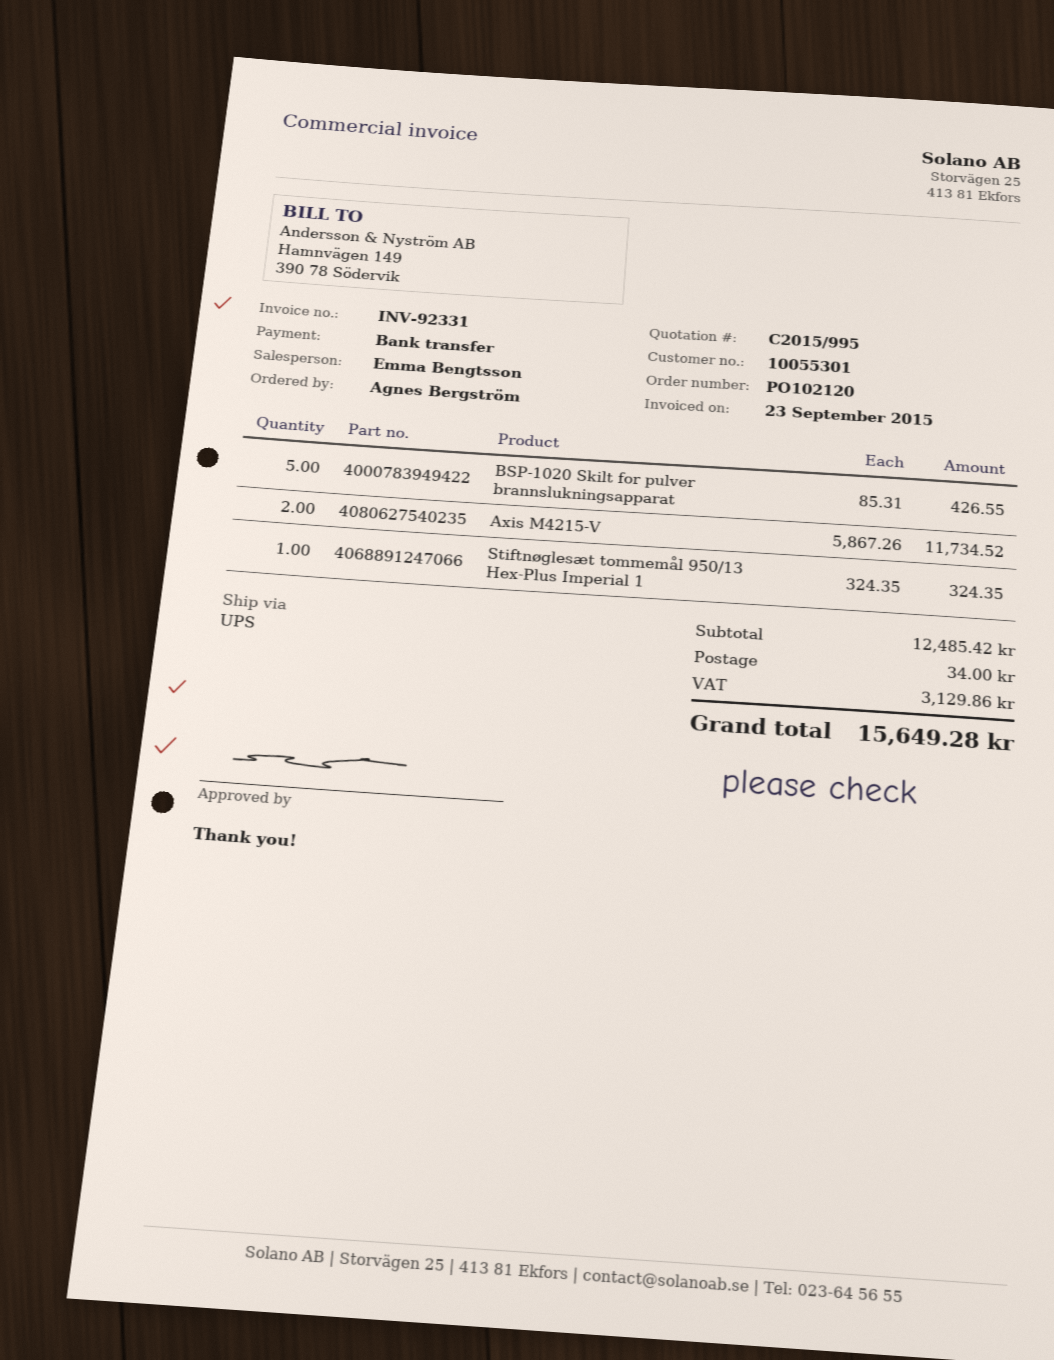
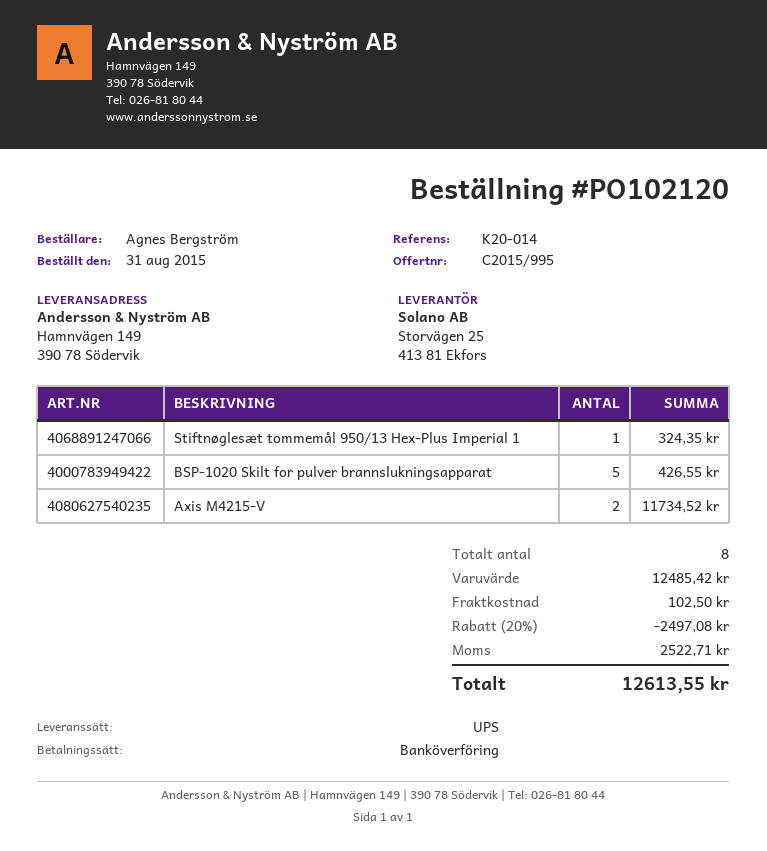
discount: none -> 20% = 2497.08
shipping: 34.00 -> 102.50
tax: 3129.86 -> 2522.71
total: 15649.28 -> 12613.55

